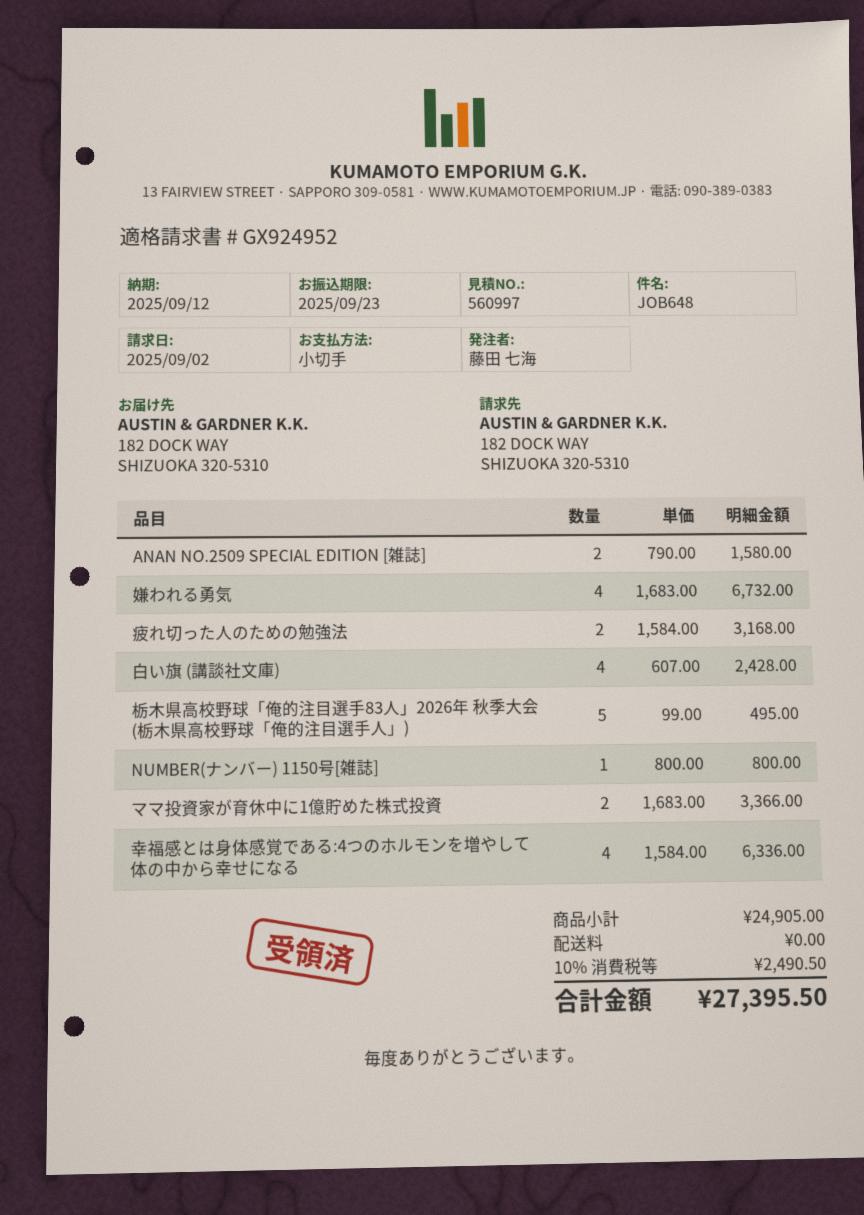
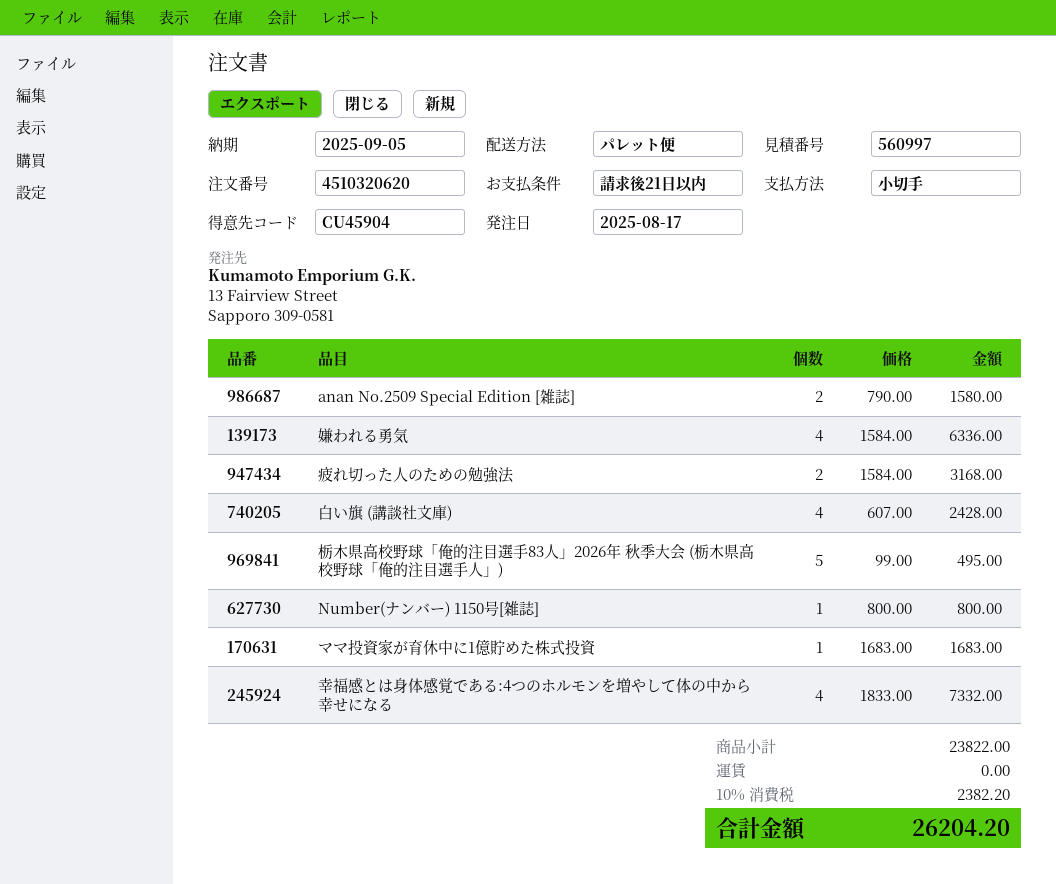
delivery date: 2025-09-12 -> 2025-09-05
嫌われる勇気: 4 x 1683.00 = 6732.00 -> 4 x 1584.00 = 6336.00
ママ投資家が育休中に1億貯めた株式投資: 2 x 1683.00 = 3366.00 -> 1 x 1683.00 = 1683.00
幸福感とは身体感覚である:4つのホルモンを増やして体の中から幸せになる: 4 x 1584.00 = 6336.00 -> 4 x 1833.00 = 7332.00
subtotal: 24905.00 -> 23822.00
tax: 10% = 2490.50 -> 10% = 2382.20
total: 27395.50 -> 26204.20

